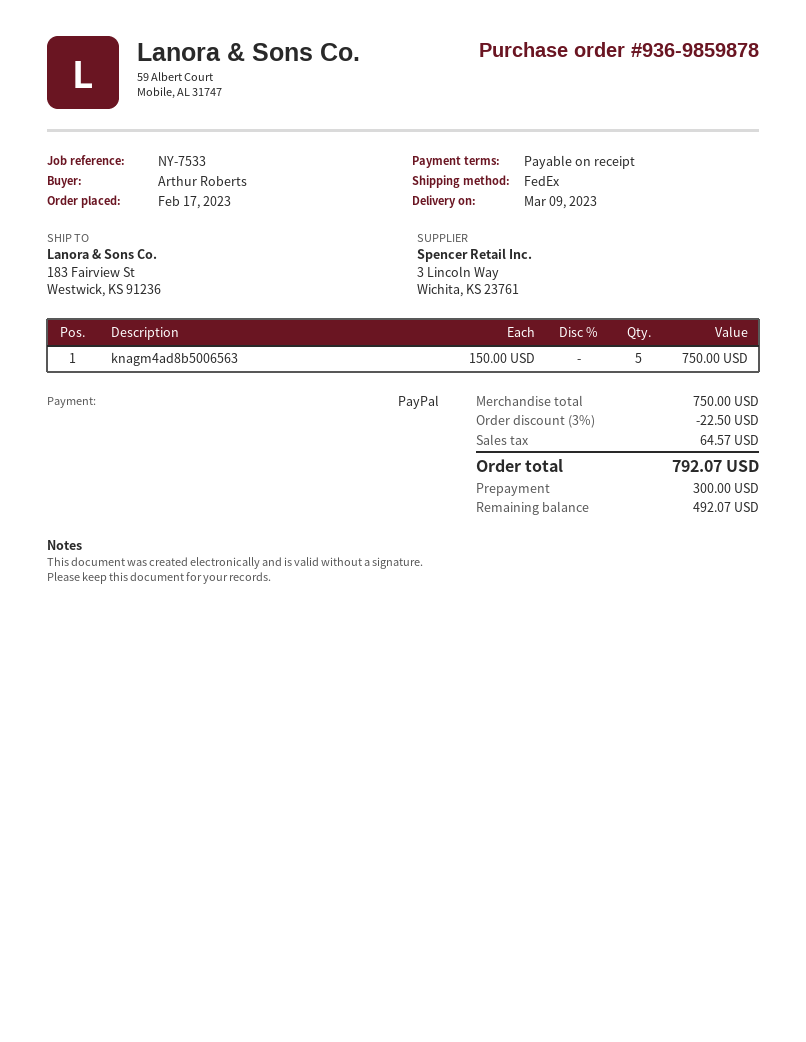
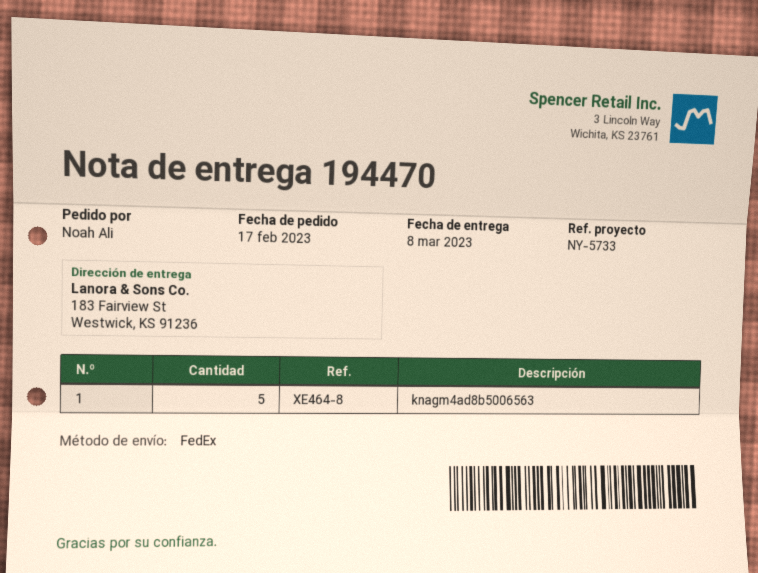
delivery date: 2023-03-09 -> 2023-03-08
reference: NY-7533 -> NY-5733
ordered by: Arthur Roberts -> Noah Ali

